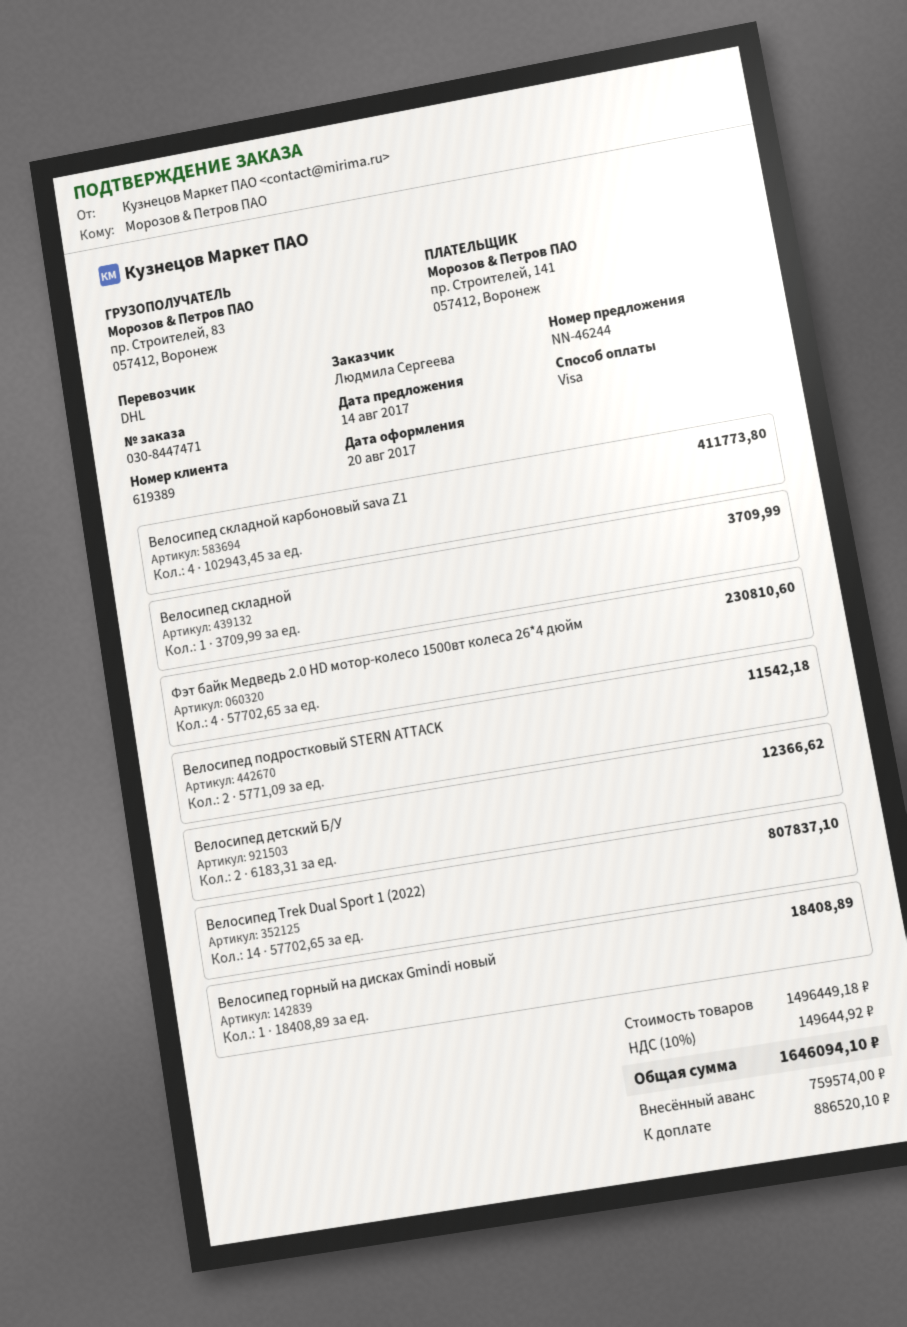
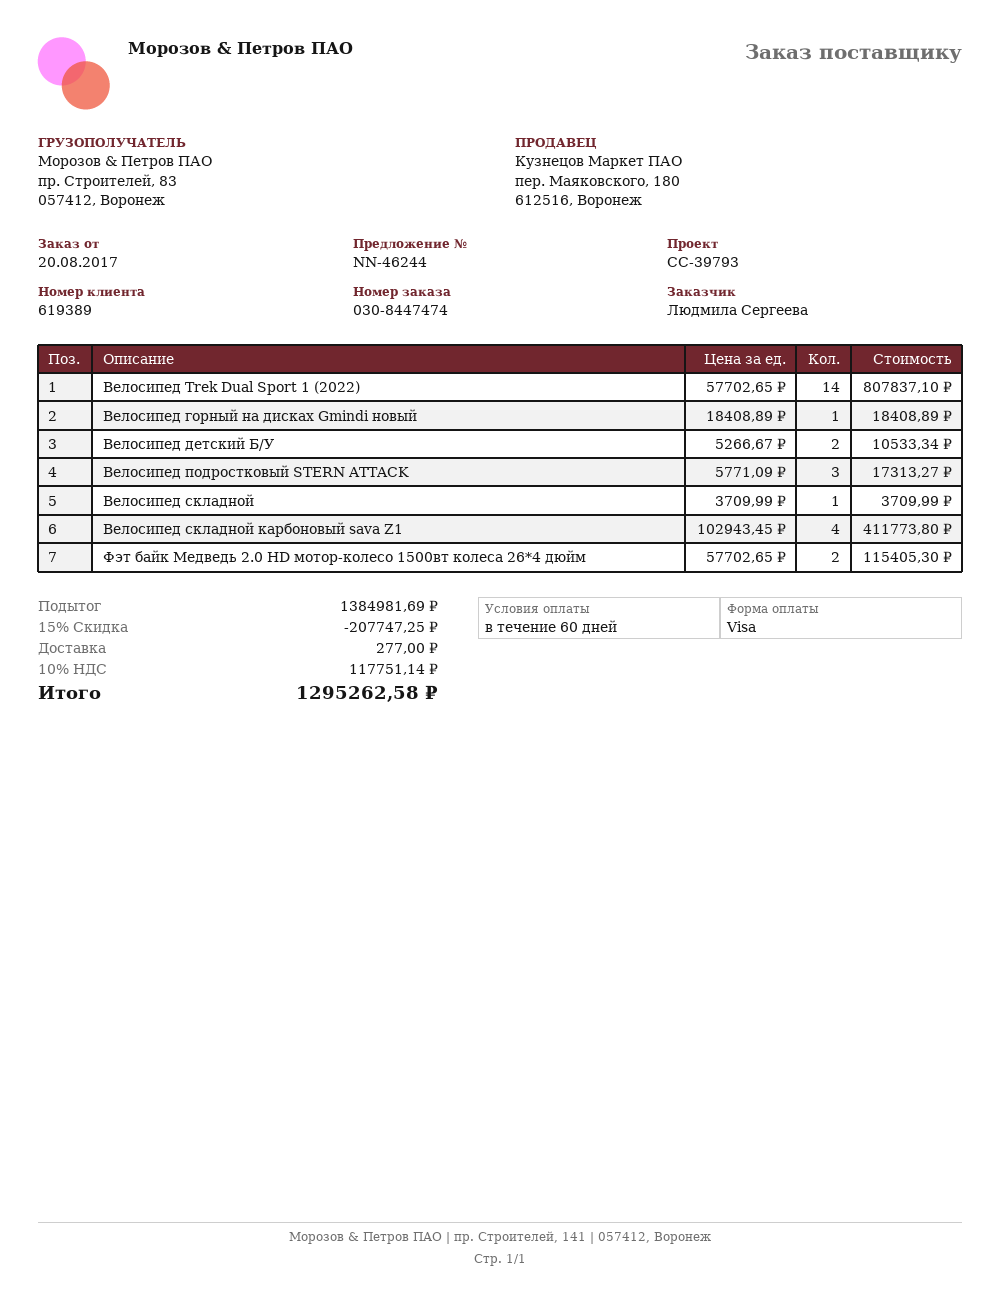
order number: 030-8447471 -> 030-8447474
Фэт байк Медведь 2.0 HD мотор-колесо 1500вт колеса 26*4 дюйм: 4 x 57702.65 = 230810.60 -> 2 x 57702.65 = 115405.30
Велосипед подростковый STERN ATTACK: 2 x 5771.09 = 11542.18 -> 3 x 5771.09 = 17313.27
Велосипед детский Б/У: 2 x 6183.31 = 12366.62 -> 2 x 5266.67 = 10533.34
subtotal: 1496449.18 -> 1384981.69
discount: none -> 15% = 207747.25
shipping: none -> 277.00
tax: 10% = 149644.92 -> 10% = 117751.14
total: 1646094.10 -> 1295262.58

